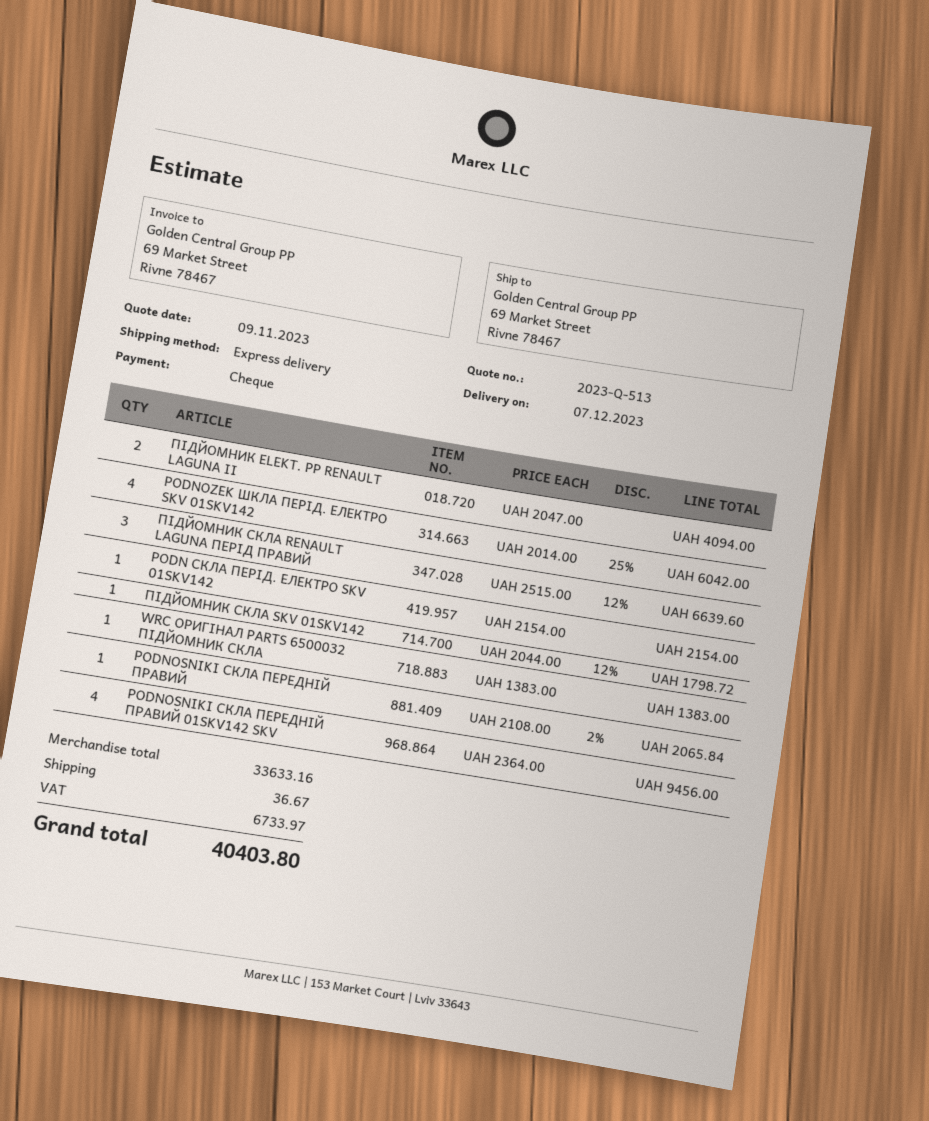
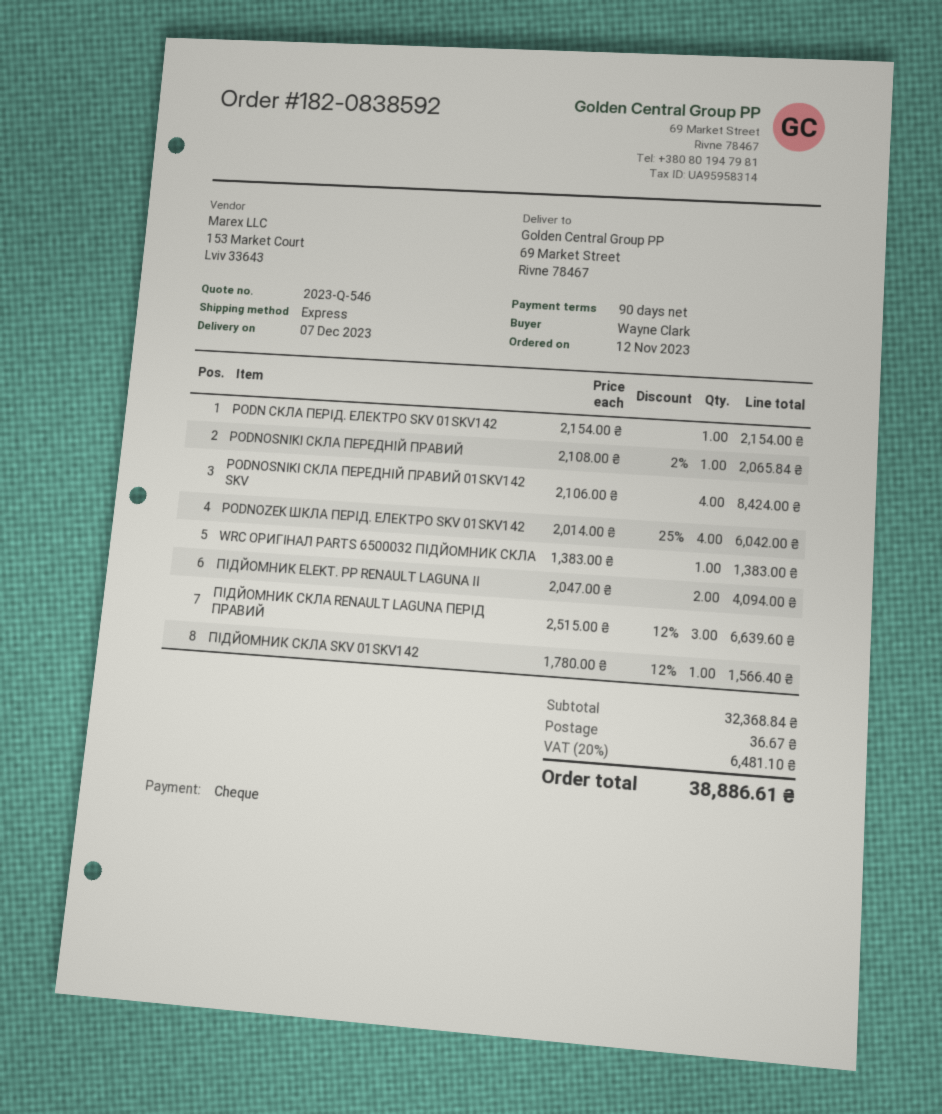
quote number: 2023-Q-513 -> 2023-Q-546
ПІДЙОМНИК СКЛА SKV 01SKV142: 1 x 2044.00 - 12% = 1798.72 -> 1 x 1780.00 - 12% = 1566.40
PODNOSNIKI СКЛА ПЕРЕДНІЙ ПРАВИЙ 01SKV142 SKV: 4 x 2364.00 = 9456.00 -> 4 x 2106.00 = 8424.00
subtotal: 33633.16 -> 32368.84
tax: 6733.97 -> 6481.10
total: 40403.80 -> 38886.61

